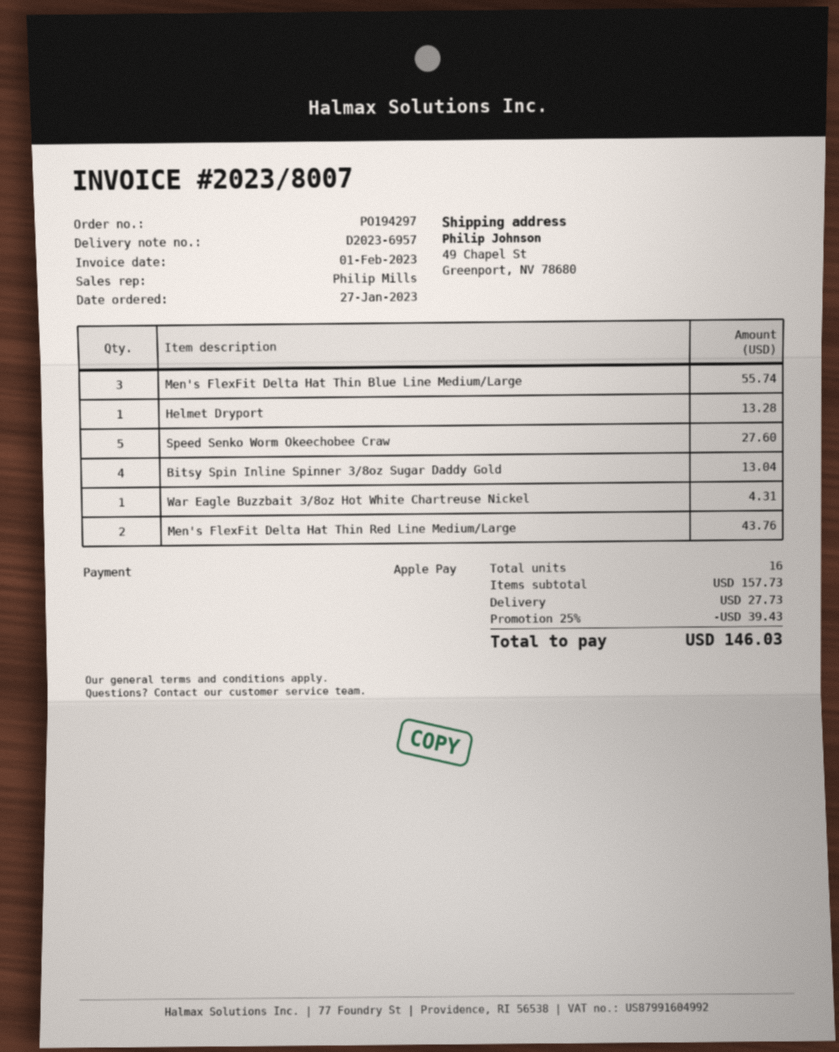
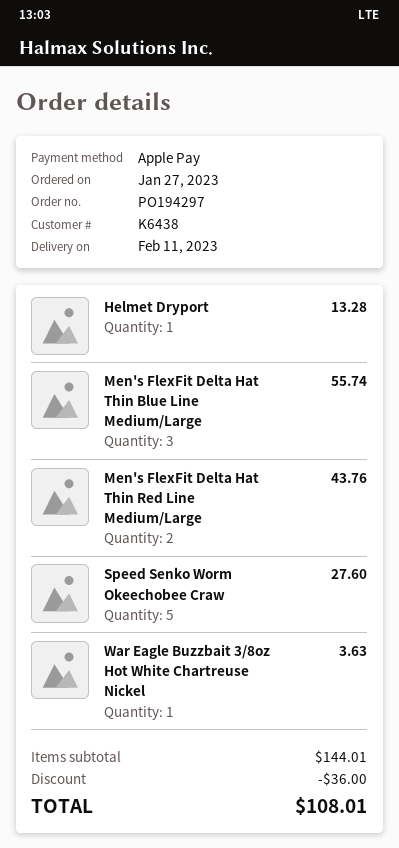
Bitsy Spin Inline Spinner 3/8oz Sugar Daddy Gold: 4 for 13.04 -> none
War Eagle Buzzbait 3/8oz Hot White Chartreuse Nickel: 1 for 4.31 -> 1 for 3.63
subtotal: 157.73 -> 144.01
discount: 39.43 -> 36.00
shipping: 27.73 -> none
total: 146.03 -> 108.01

